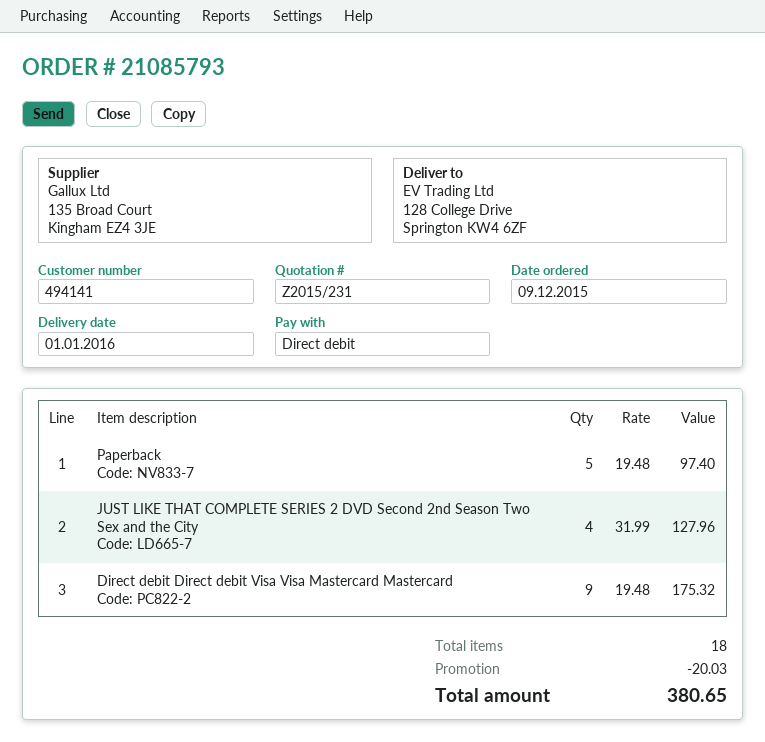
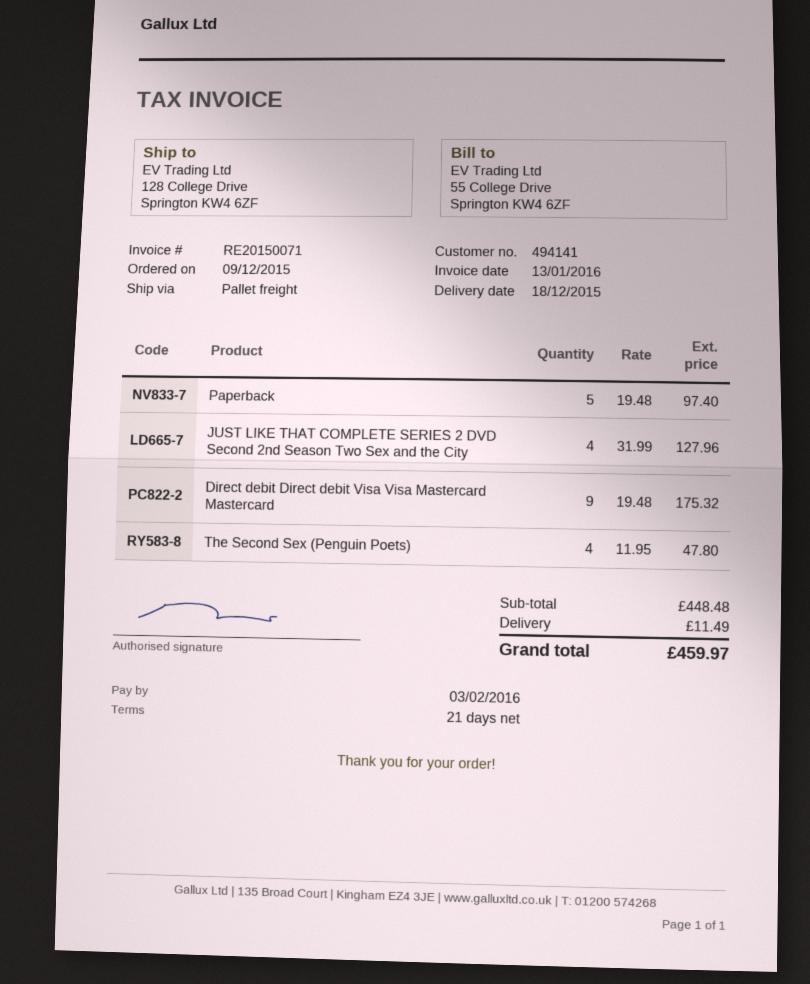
delivery date: 2016-01-01 -> 2015-12-18
The Second Sex (Penguin Poets): none -> 4 x 11.95 = 47.80
discount: 20.03 -> none
shipping: none -> 11.49
total: 380.65 -> 459.97

